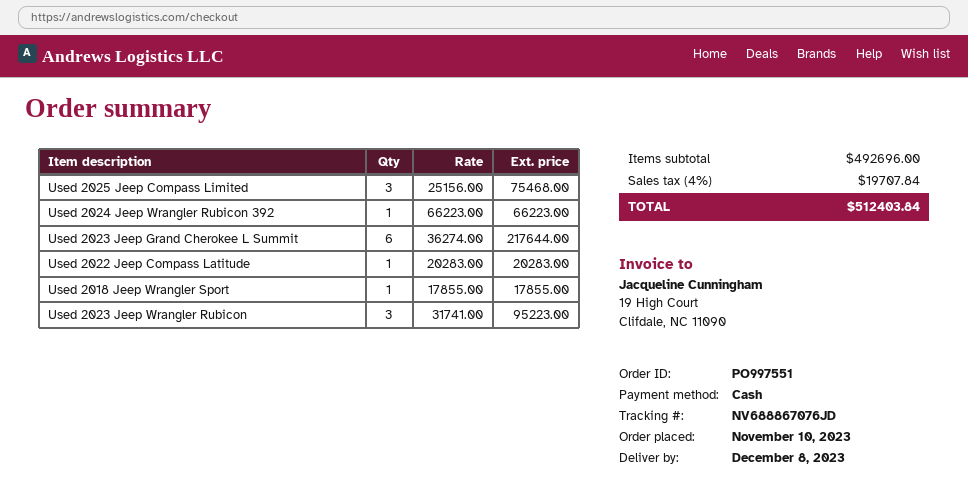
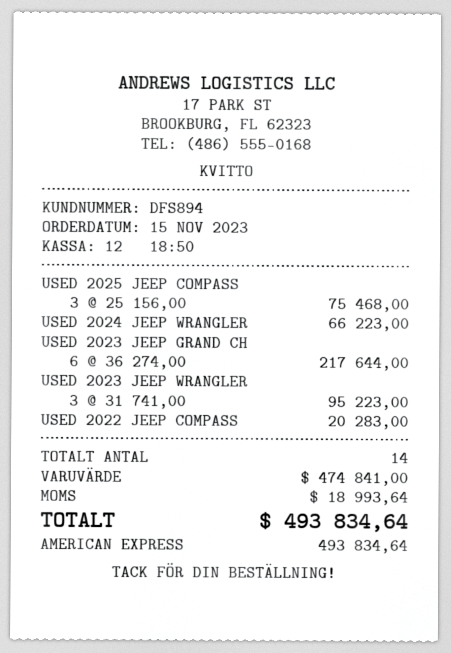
order date: 2023-11-10 -> 2023-11-15
payment method: cash -> American Express
Used 2018 Jeep Wrangler Sport: 1 x 17855.00 = 17855.00 -> none
subtotal: 492696.00 -> 474841.00
tax: 19707.84 -> 18993.64
total: 512403.84 -> 493834.64

